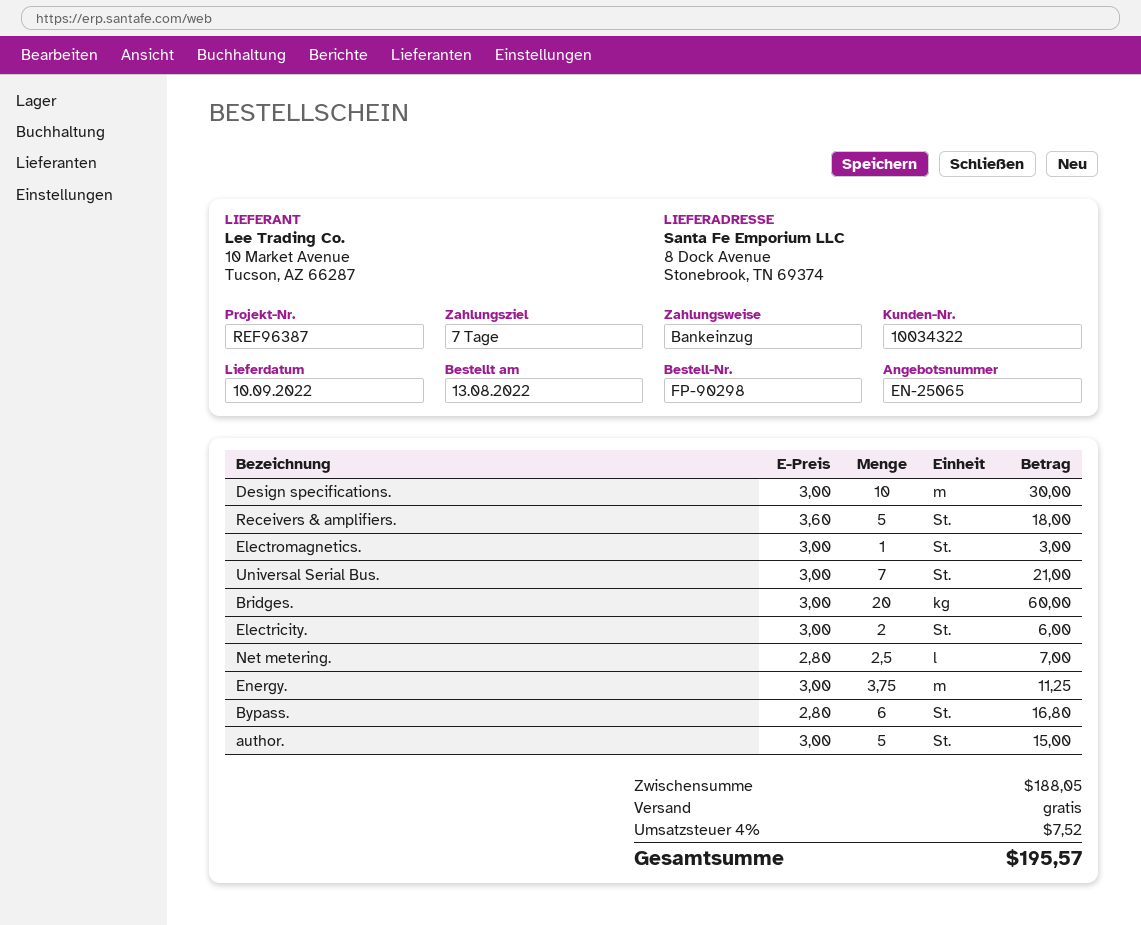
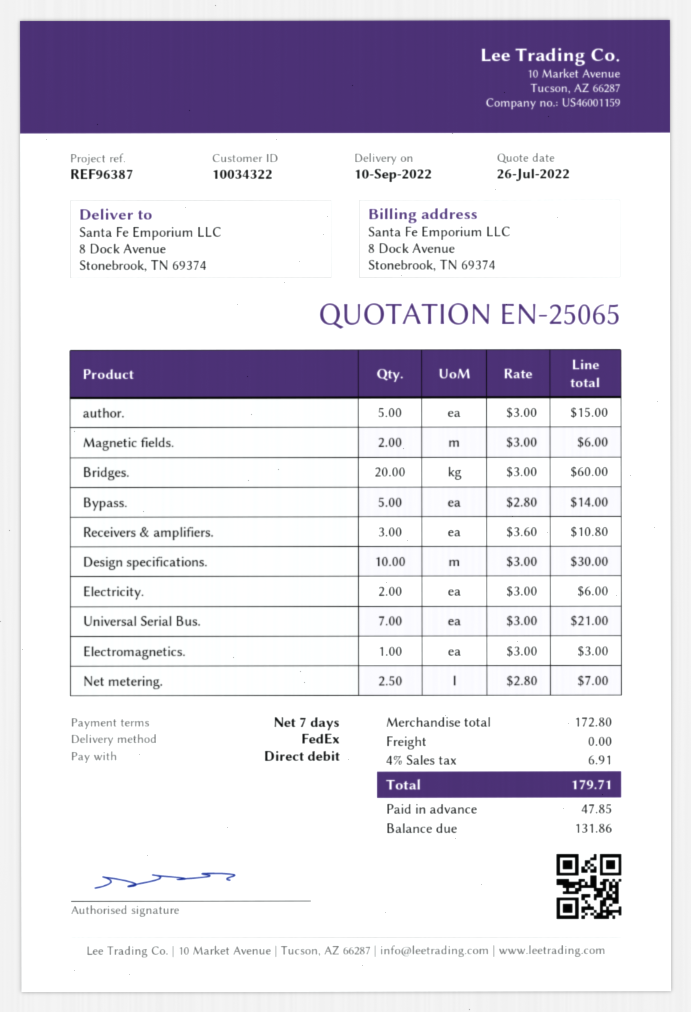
Receivers & amplifiers.: 5 x 3.60 = 18.00 -> 3 x 3.60 = 10.80
Energy.: 3.75 x 3.00 = 11.25 -> none
Bypass.: 6 x 2.80 = 16.80 -> 5 x 2.80 = 14.00
Magnetic fields.: none -> 2 x 3.00 = 6.00
subtotal: 188.05 -> 172.80
tax: 4% = 7.52 -> 4% = 6.91
total: 195.57 -> 179.71

